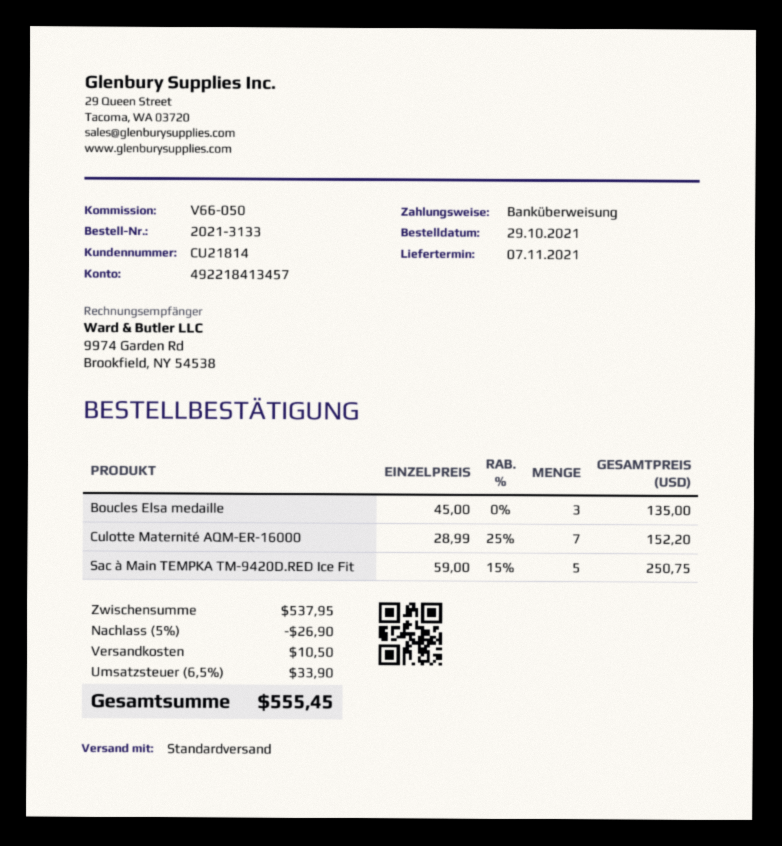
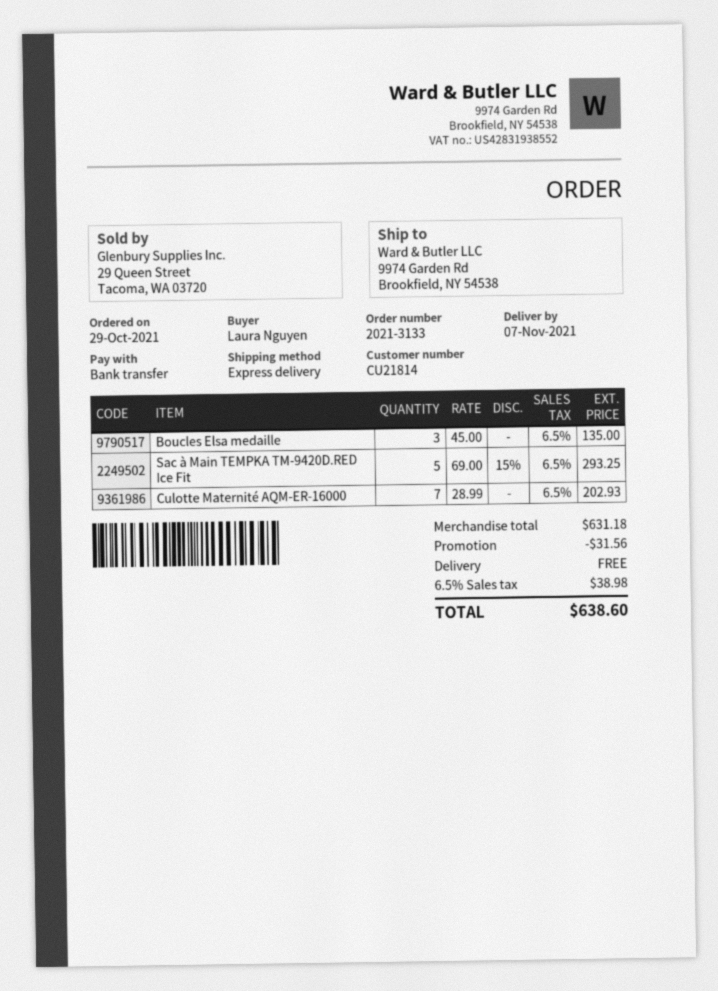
shipping method: standard -> express
Culotte Maternité AQM-ER-16000: 7 x 28.99 - 25% = 152.20 -> 7 x 28.99 = 202.93
Sac à Main TEMPKA TM-9420D.RED Ice Fit: 5 x 59.00 - 15% = 250.75 -> 5 x 69.00 - 15% = 293.25
subtotal: 537.95 -> 631.18
discount: 26.90 -> 31.56
shipping: 10.50 -> 0.00
tax: 6.5% = 33.90 -> 6.5% = 38.98
total: 555.45 -> 638.60

